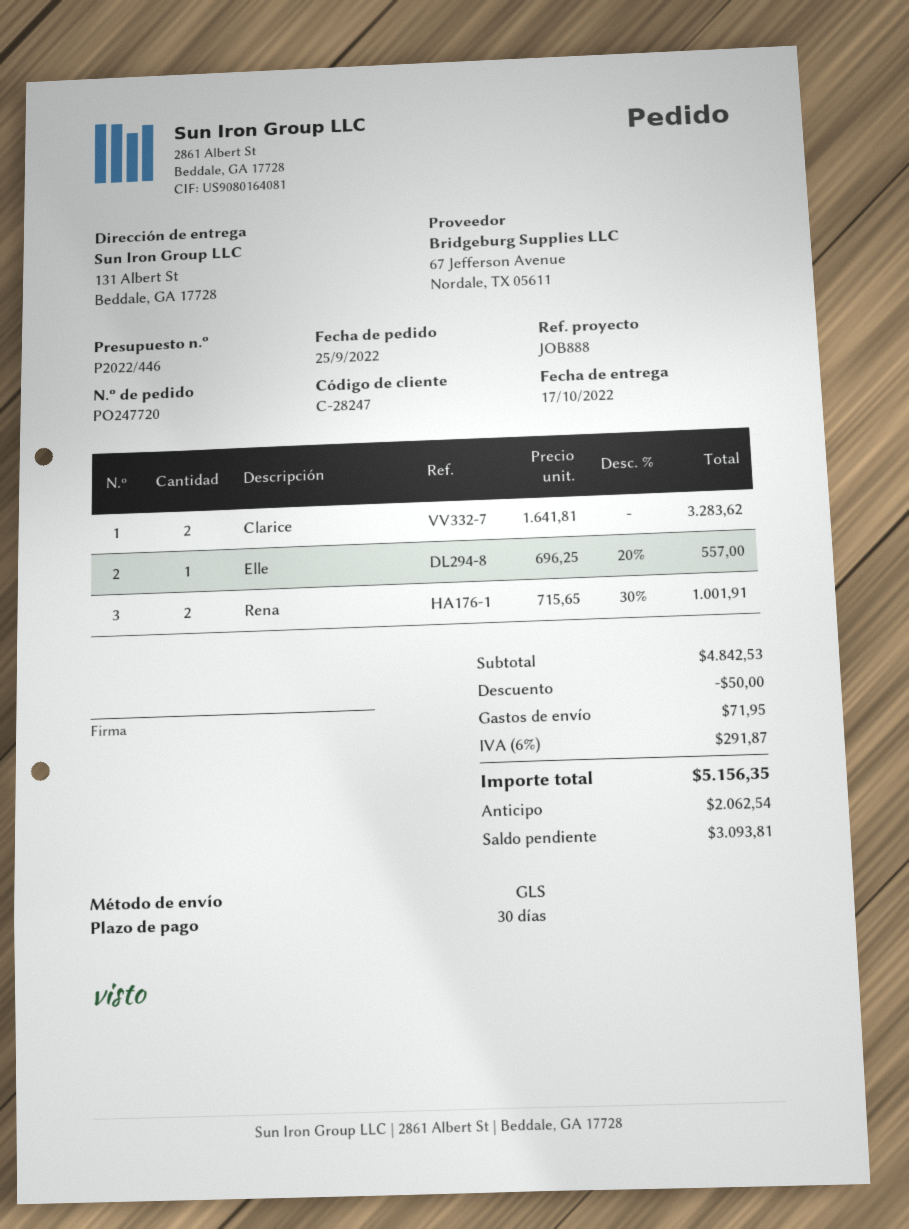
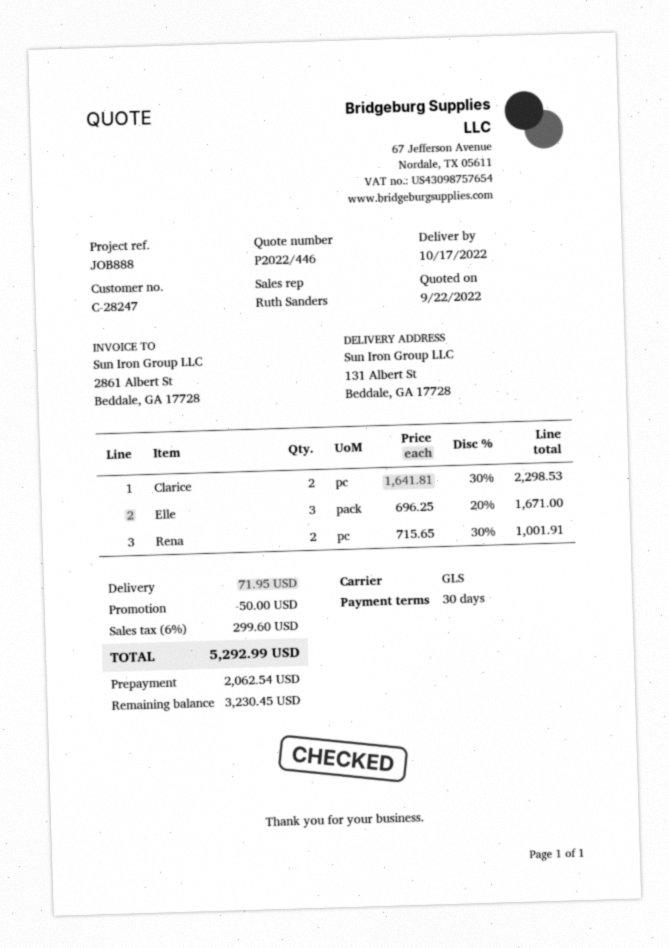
Clarice: 2 x 1641.81 = 3283.62 -> 2 x 1641.81 - 30% = 2298.53
Elle: 1 x 696.25 - 20% = 557.00 -> 3 x 696.25 - 20% = 1671.00
tax: 6% = 291.87 -> 6% = 299.60
total: 5156.35 -> 5292.99
balance: 3093.81 -> 3230.45

